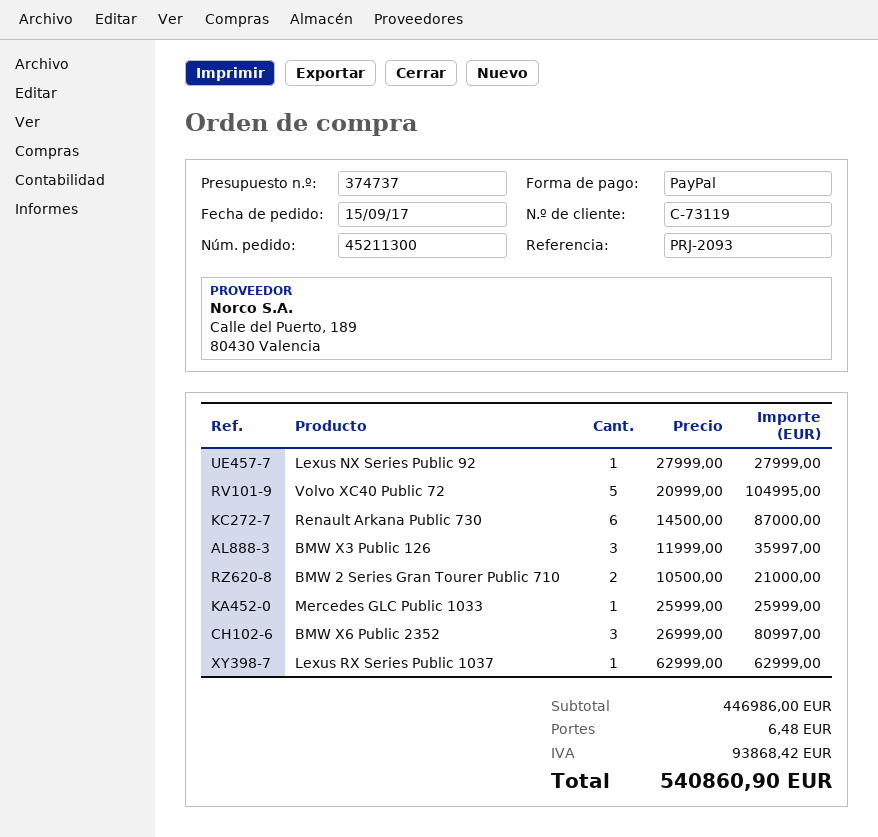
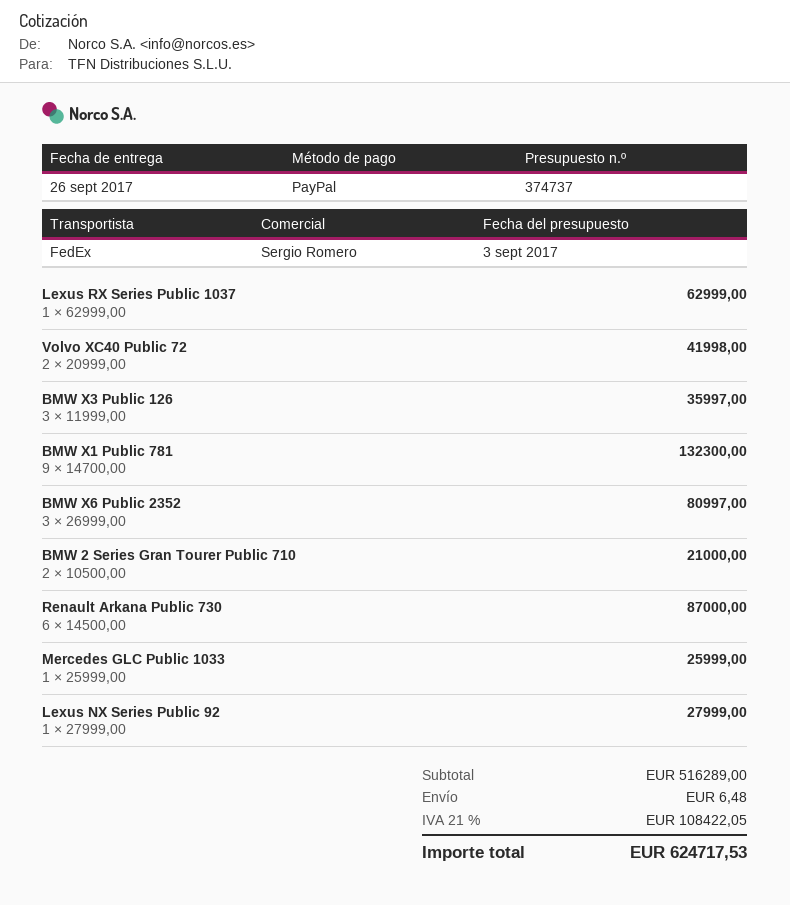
Volvo XC40 Public 72: 5 x 20999.00 = 104995.00 -> 2 x 20999.00 = 41998.00
BMW X1 Public 781: none -> 9 x 14700.00 = 132300.00
subtotal: 446986.00 -> 516289.00
tax: 93868.42 -> 108422.05
total: 540860.90 -> 624717.53

